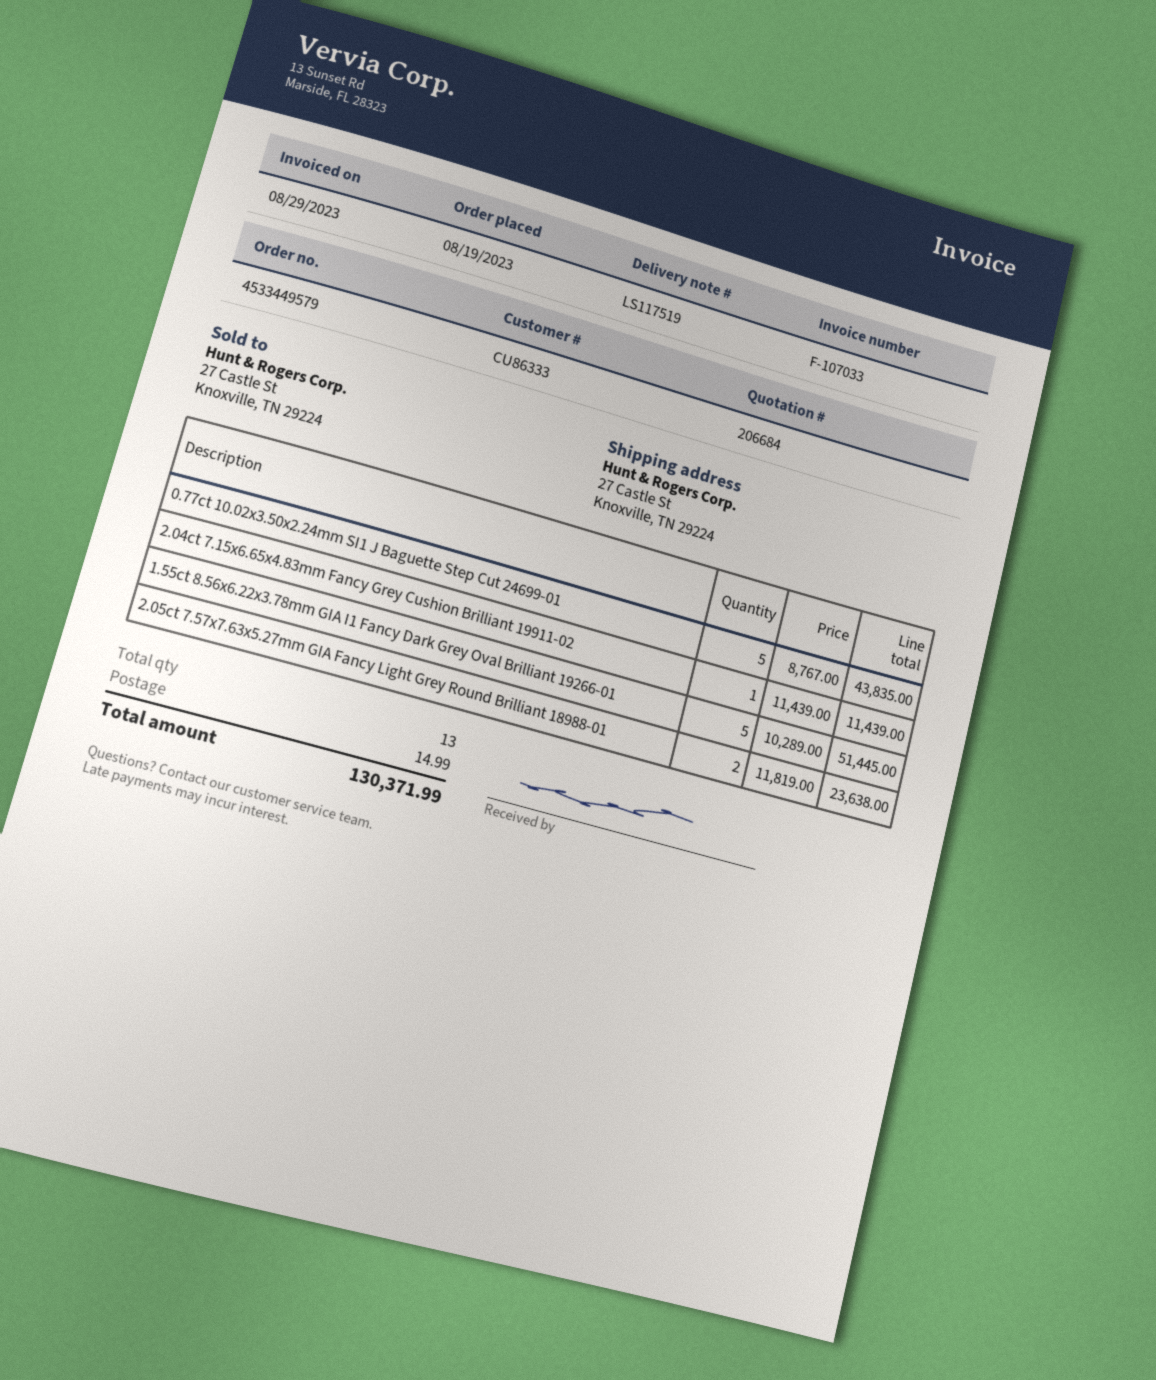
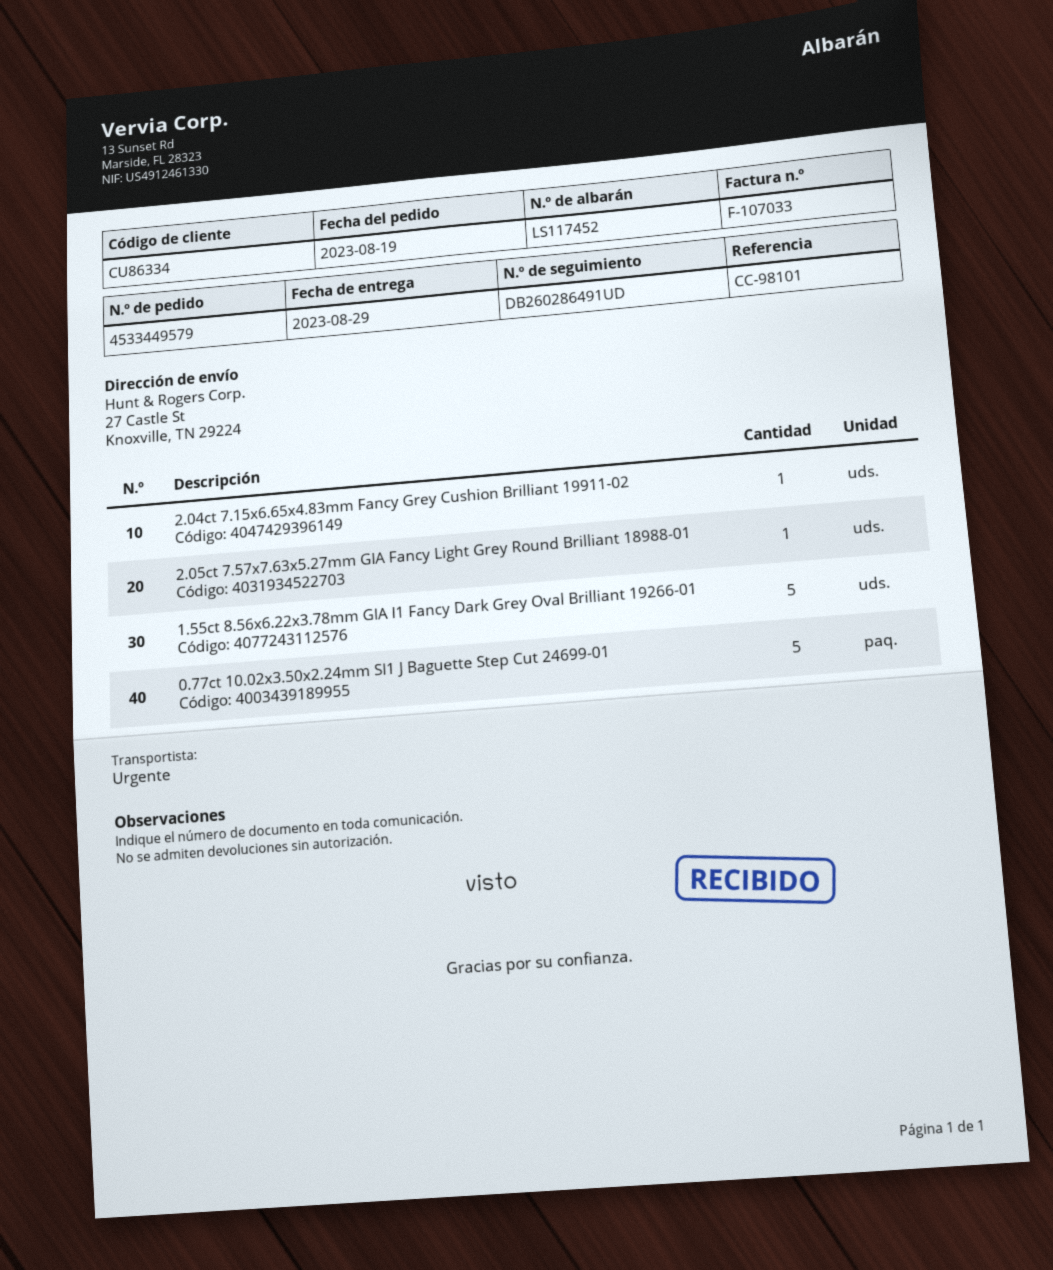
delivery note number: LS117519 -> LS117452
customer number: CU86333 -> CU86334
2.05ct 7.57x7.63x5.27mm GIA Fancy Light Grey Round Brilliant 18988-01: 2 -> 1

